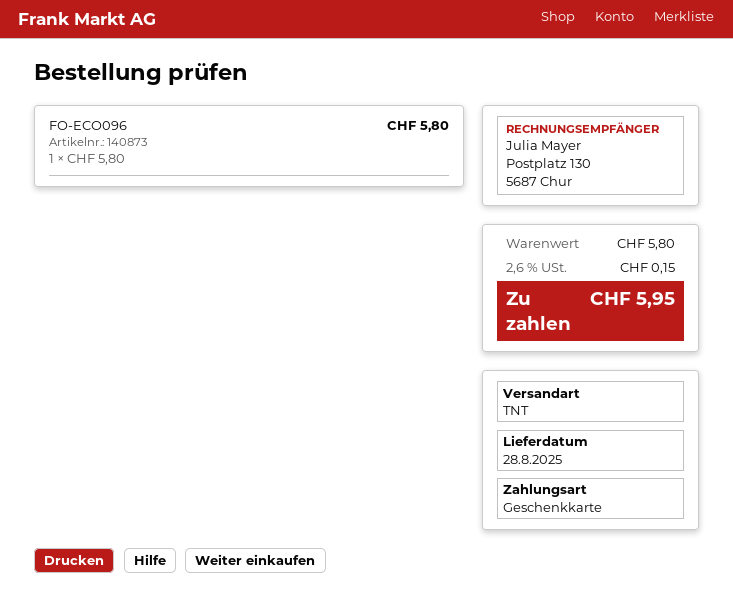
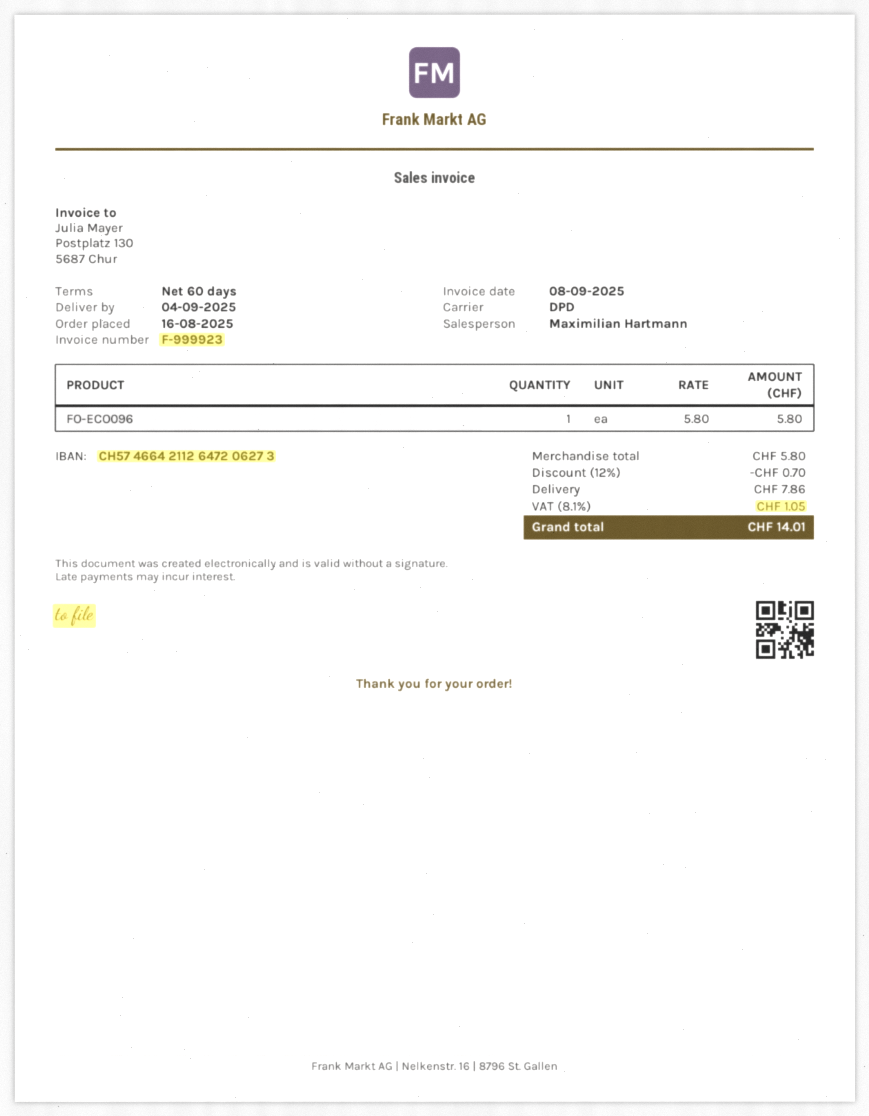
delivery date: 2025-08-28 -> 2025-09-04
shipping method: TNT -> DPD
discount: none -> 12% = 0.70
shipping: none -> 7.86
tax: 2.6% = 0.15 -> 8.1% = 1.05
total: 5.95 -> 14.01

